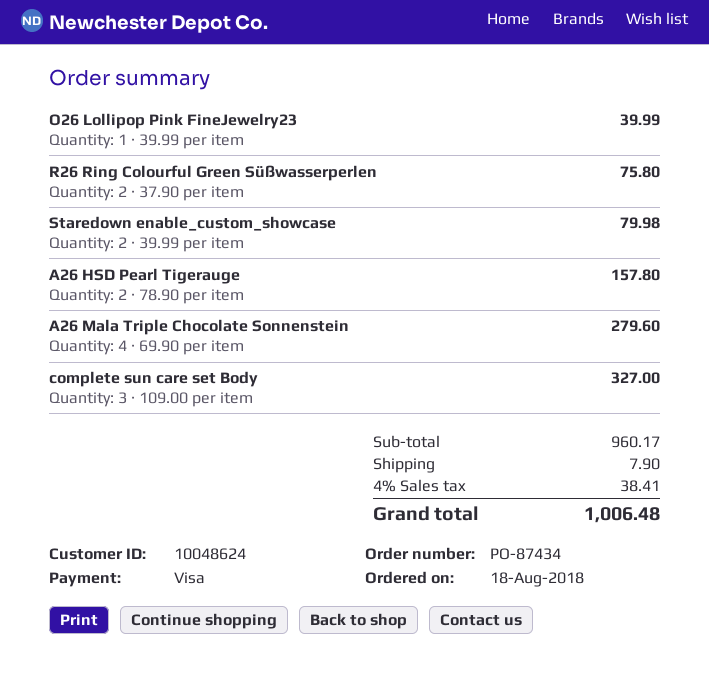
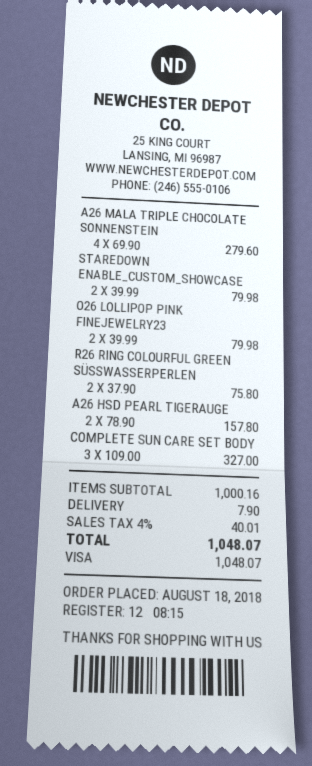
O26 Lollipop Pink FineJewelry23: 1 x 39.99 = 39.99 -> 2 x 39.99 = 79.98
subtotal: 960.17 -> 1000.16
tax: 4% = 38.41 -> 4% = 40.01
total: 1006.48 -> 1048.07

